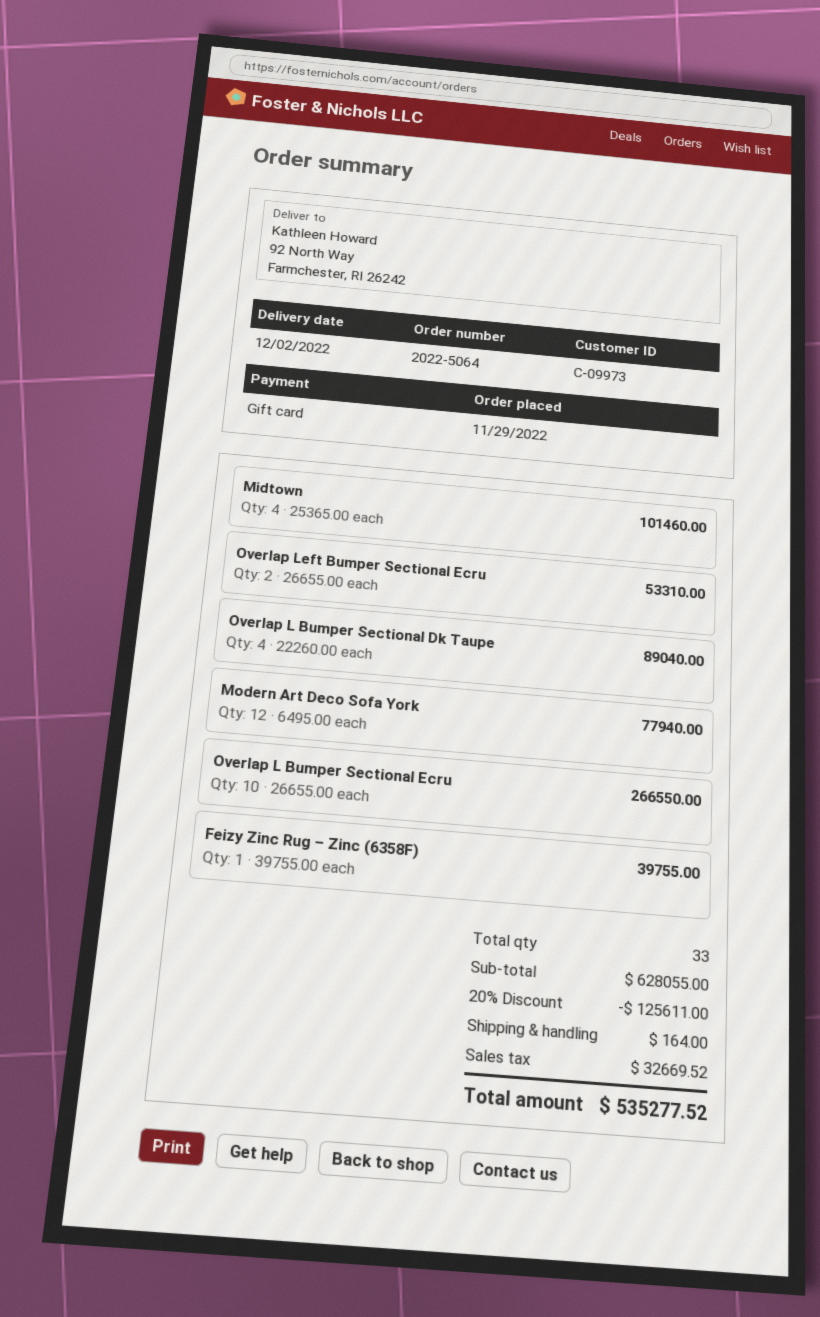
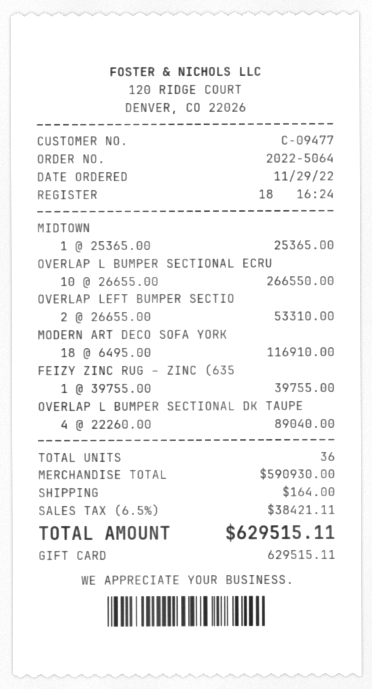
customer number: C-09973 -> C-09477
Midtown: 4 x 25365.00 = 101460.00 -> 1 x 25365.00 = 25365.00
Modern Art Deco Sofa York: 12 x 6495.00 = 77940.00 -> 18 x 6495.00 = 116910.00
total quantity: 33 -> 36
subtotal: 628055.00 -> 590930.00
discount: 20% = 125611.00 -> none
tax: 32669.52 -> 38421.11
total: 535277.52 -> 629515.11

